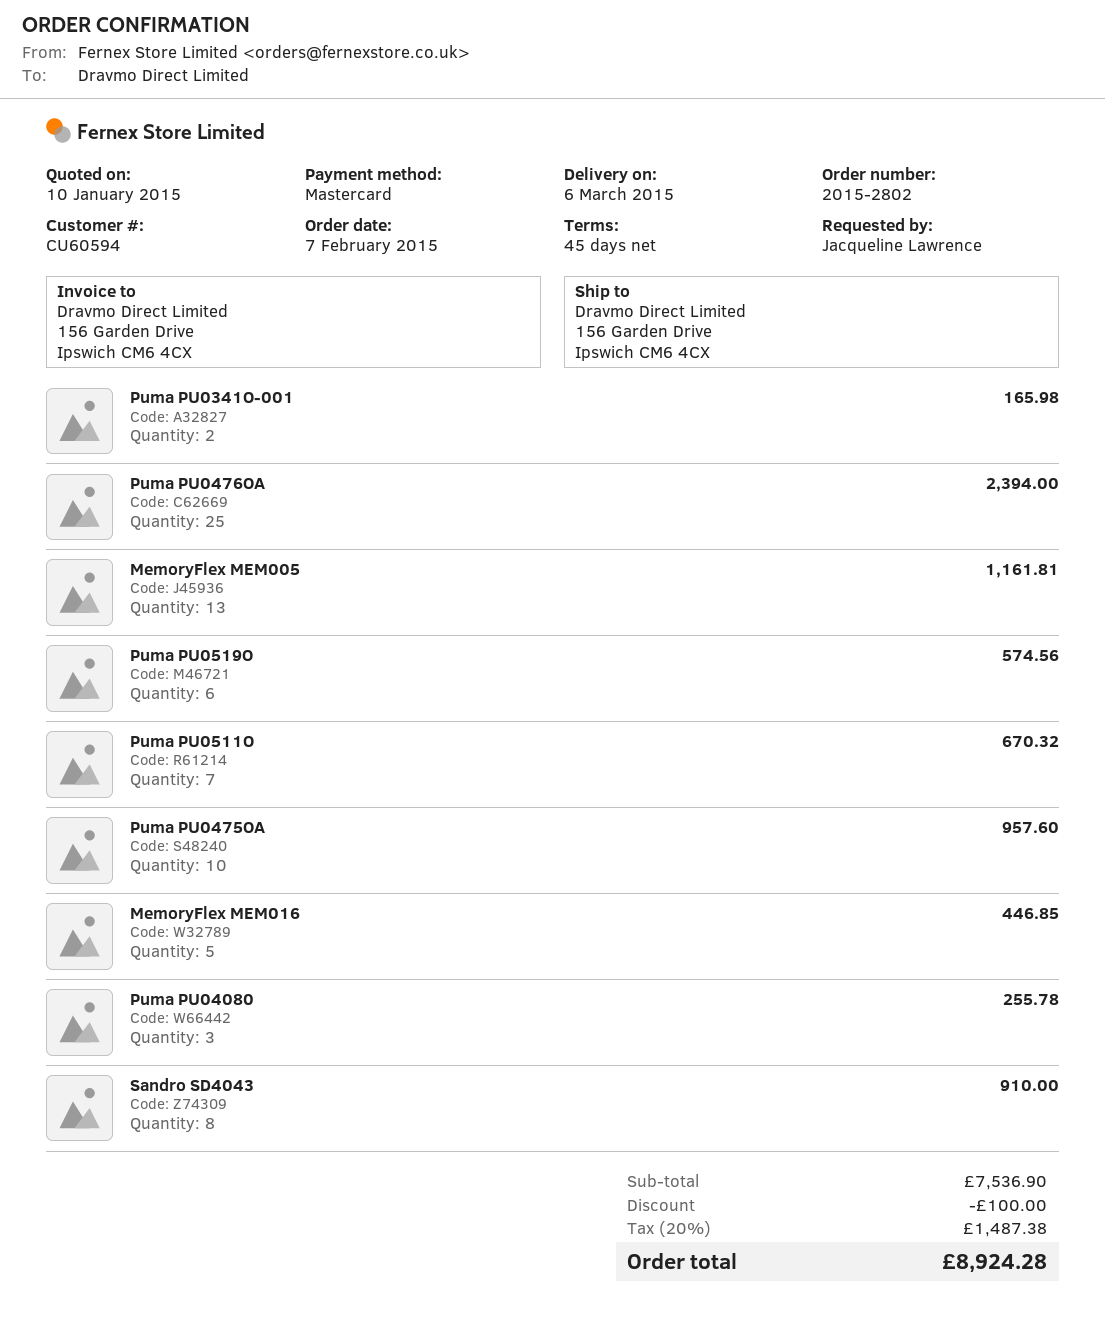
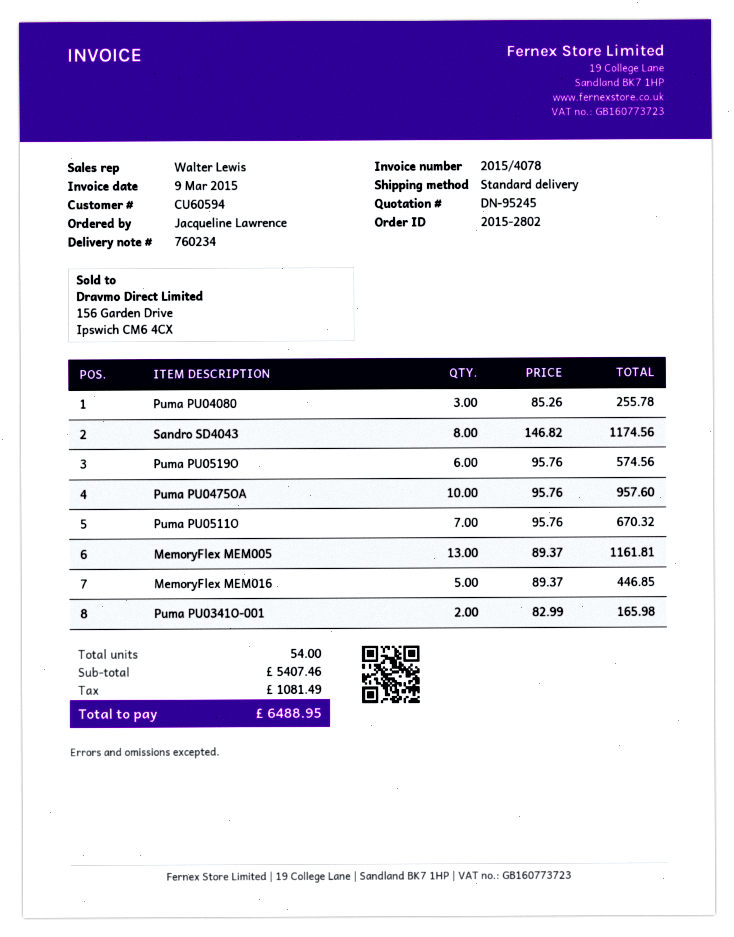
Puma PU0476OA: 25 for 2394.00 -> none
Sandro SD4043: 8 for 910.00 -> 8 for 1174.56
subtotal: 7536.90 -> 5407.46
discount: 100.00 -> none
tax: 1487.38 -> 1081.49
total: 8924.28 -> 6488.95

